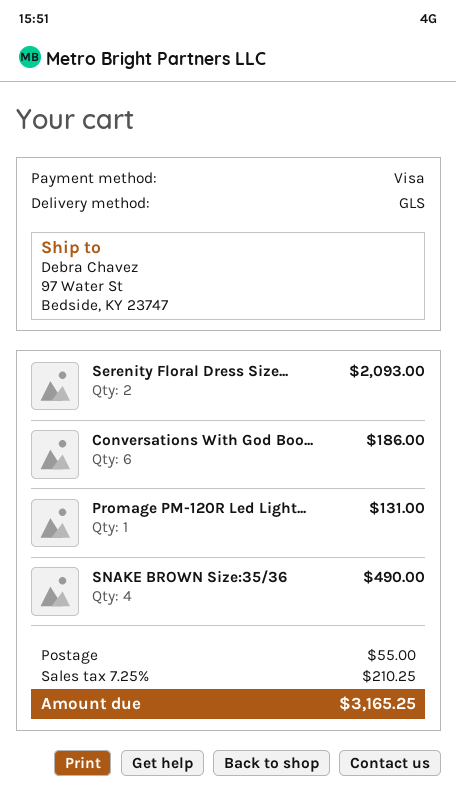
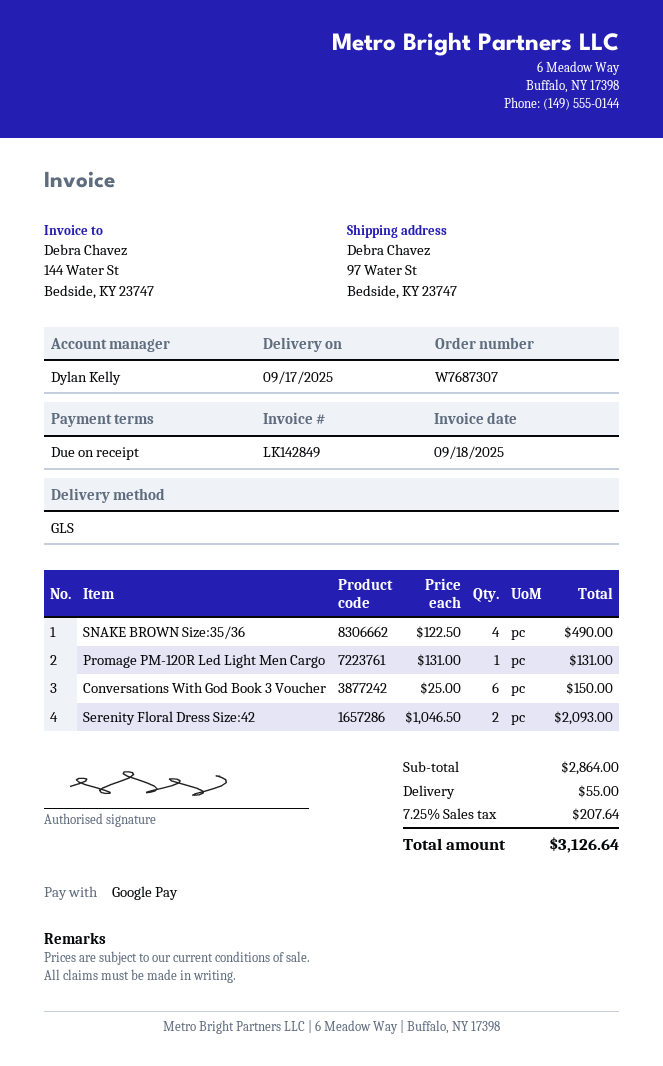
payment method: Visa -> Google Pay
Conversations With God Boo...: 6 for 186.00 -> 6 for 150.00
tax: 7.25% = 210.25 -> 7.25% = 207.64
total: 3165.25 -> 3126.64

